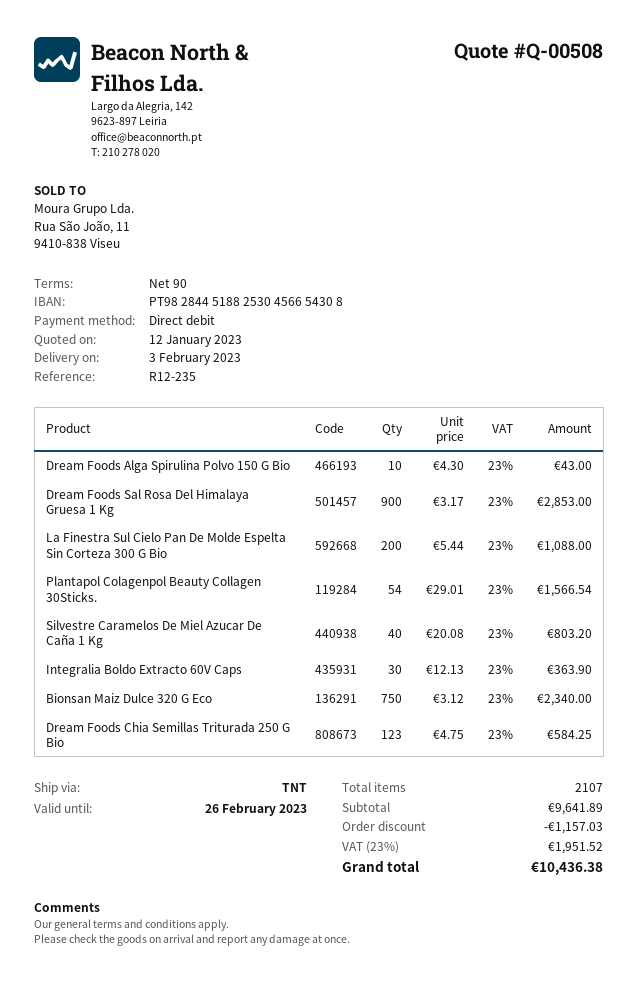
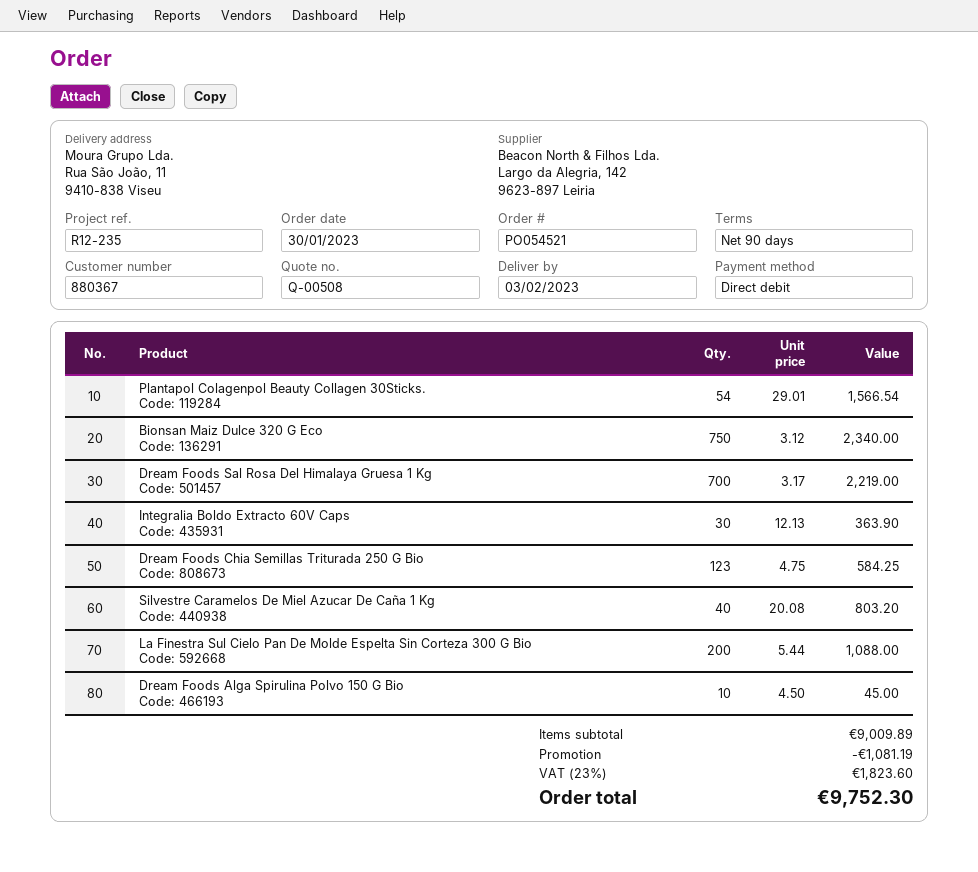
Dream Foods Alga Spirulina Polvo 150 G Bio: 10 x 4.30 = 43.00 -> 10 x 4.50 = 45.00
Dream Foods Sal Rosa Del Himalaya Gruesa 1 Kg: 900 x 3.17 = 2853.00 -> 700 x 3.17 = 2219.00
subtotal: 9641.89 -> 9009.89
discount: 1157.03 -> 1081.19
tax: 23% = 1951.52 -> 23% = 1823.60
total: 10436.38 -> 9752.30

